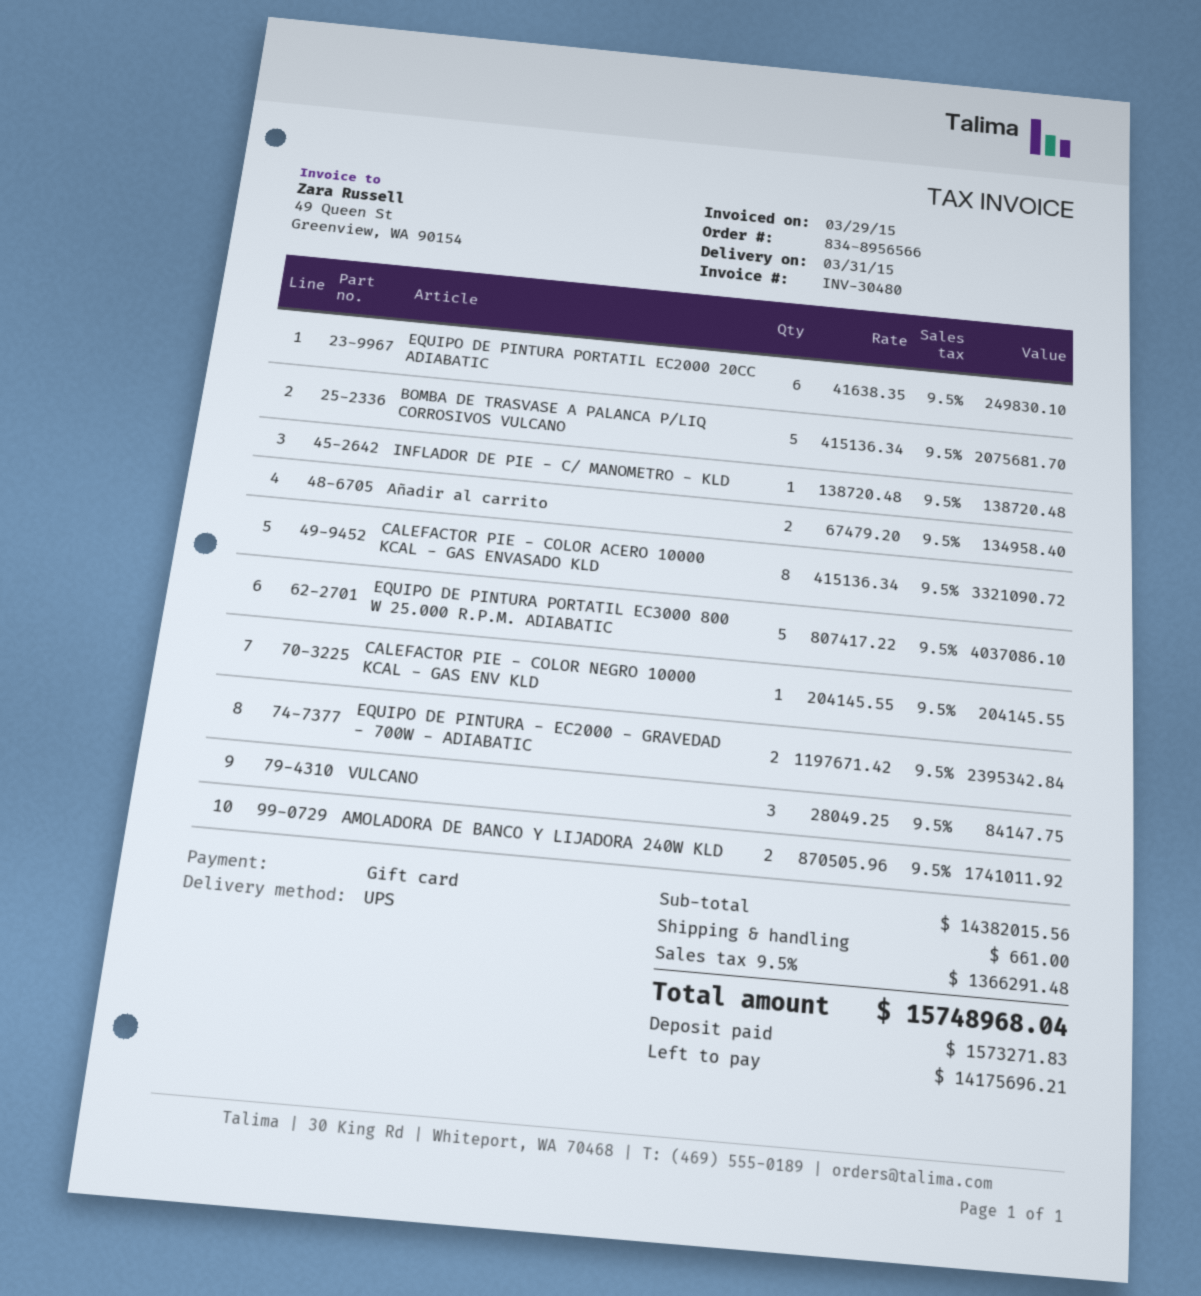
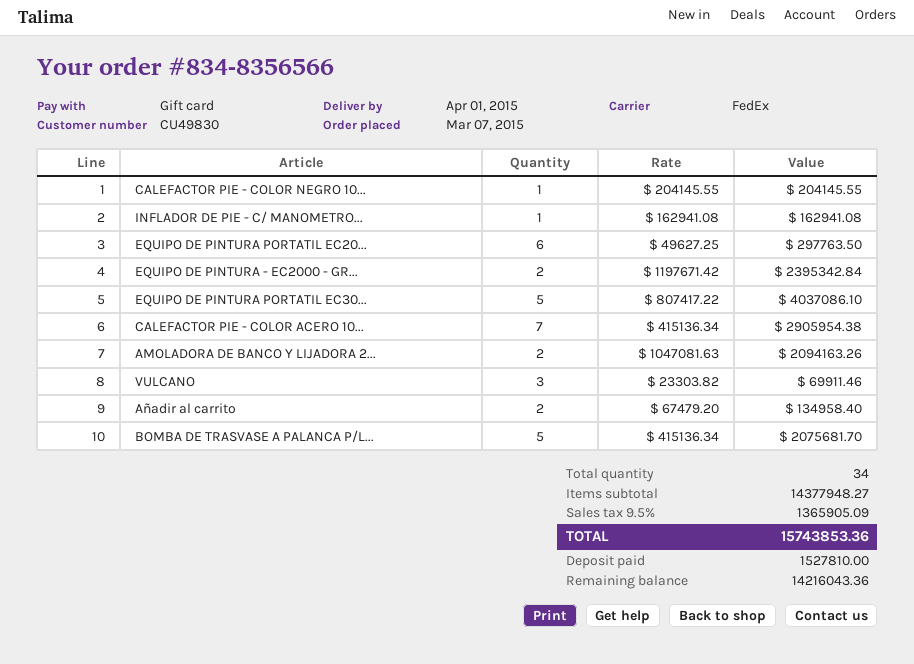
order number: 834-8956566 -> 834-8356566
delivery date: 2015-03-31 -> 2015-04-01
shipping method: UPS -> FedEx
EQUIPO DE PINTURA PORTATIL EC2000 20CC ADIABATIC: 6 x 41638.35 = 249830.10 -> 6 x 49627.25 = 297763.50
INFLADOR DE PIE - C/ MANOMETRO - KLD: 1 x 138720.48 = 138720.48 -> 1 x 162941.08 = 162941.08
CALEFACTOR PIE - COLOR ACERO 10000 KCAL - GAS ENVASADO KLD: 8 x 415136.34 = 3321090.72 -> 7 x 415136.34 = 2905954.38
VULCANO: 3 x 28049.25 = 84147.75 -> 3 x 23303.82 = 69911.46
AMOLADORA DE BANCO Y LIJADORA 240W KLD: 2 x 870505.96 = 1741011.92 -> 2 x 1047081.63 = 2094163.26
subtotal: 14382015.56 -> 14377948.27
shipping: 661.00 -> none
tax: 9.5% = 1366291.48 -> 9.5% = 1365905.09
total: 15748968.04 -> 15743853.36
deposit: 1573271.83 -> 1527810.00
balance: 14175696.21 -> 14216043.36

